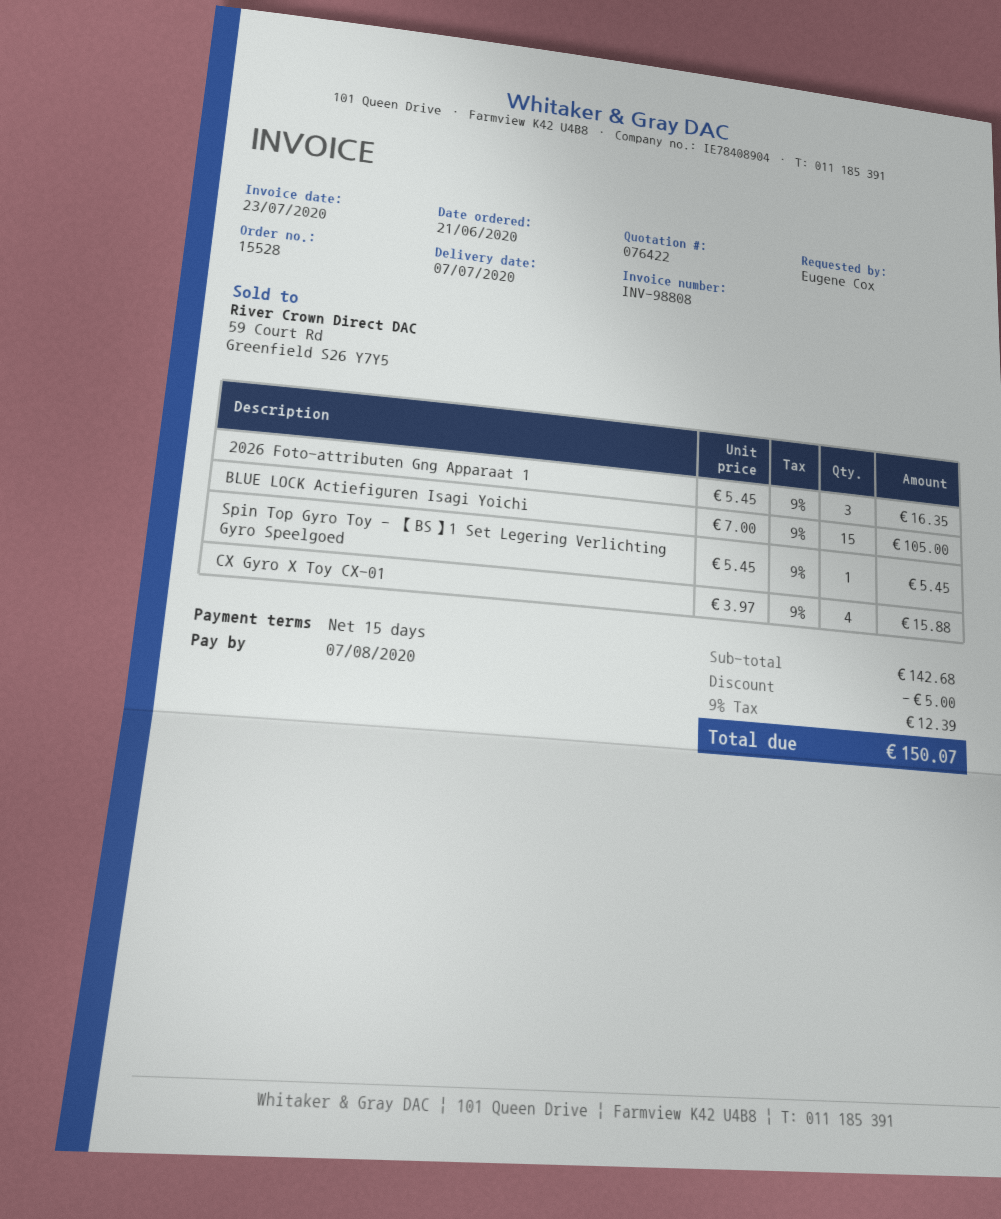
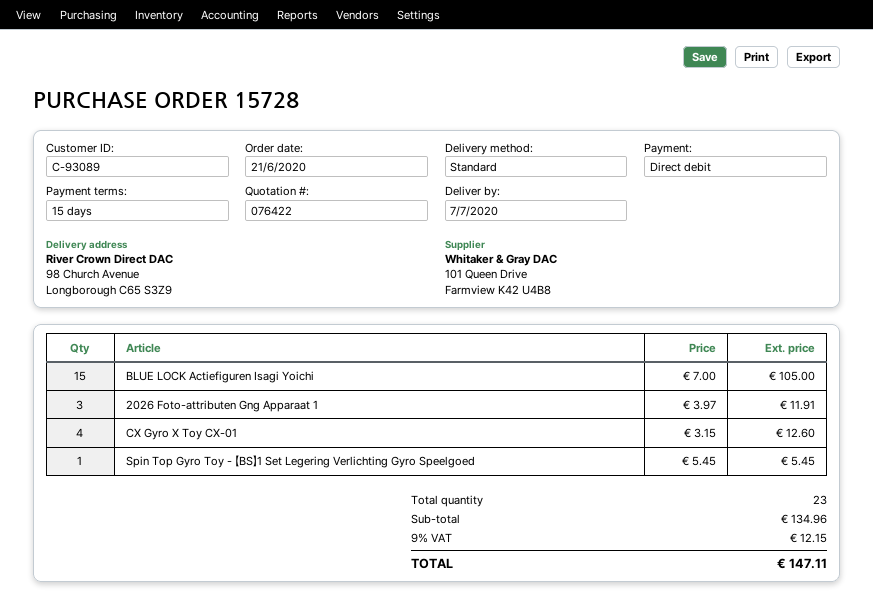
order number: 15528 -> 15728
2026 Foto-attributen Gng Apparaat 1: 3 x 5.45 = 16.35 -> 3 x 3.97 = 11.91
CX Gyro X Toy CX-01: 4 x 3.97 = 15.88 -> 4 x 3.15 = 12.60
subtotal: 142.68 -> 134.96
discount: 5.00 -> none
tax: 9% = 12.39 -> 9% = 12.15
total: 150.07 -> 147.11

